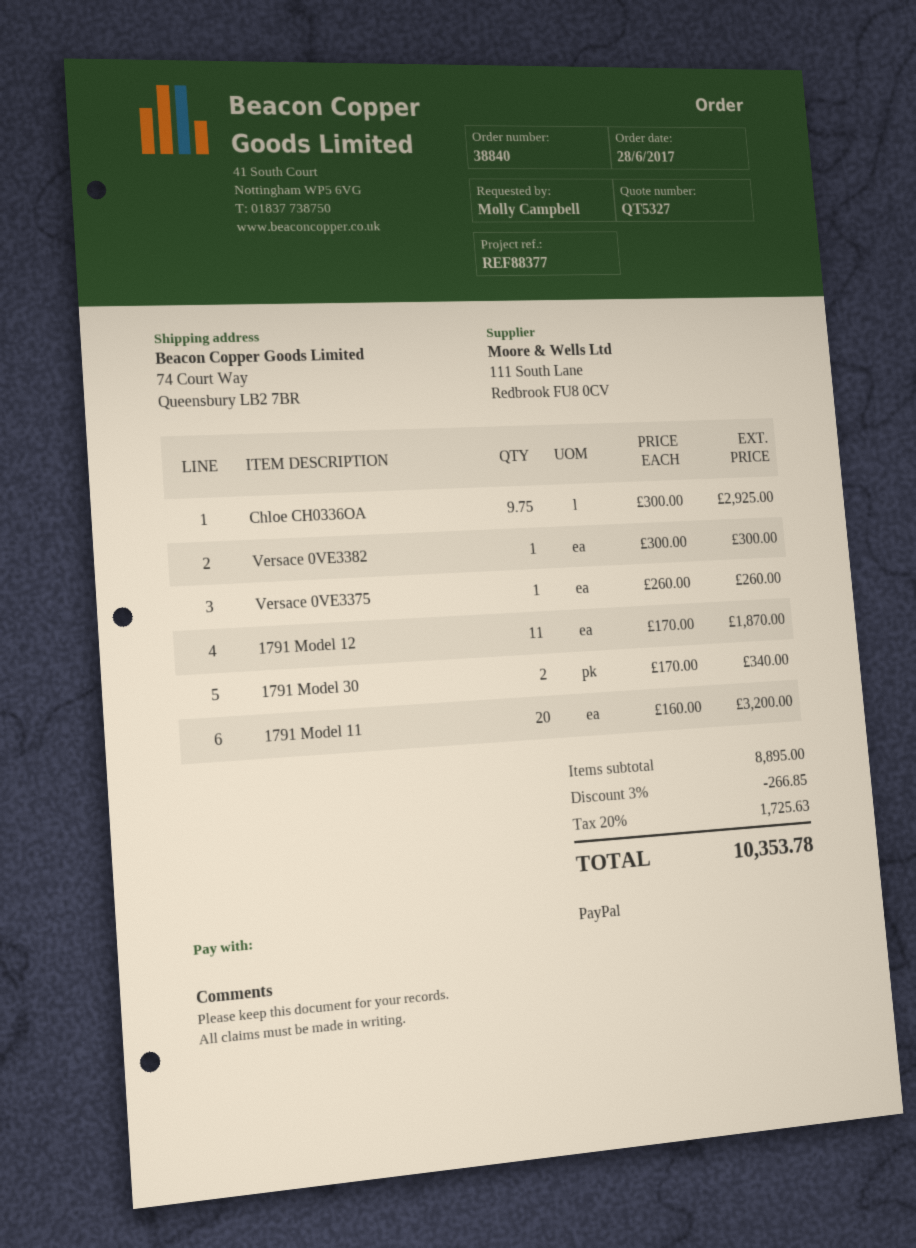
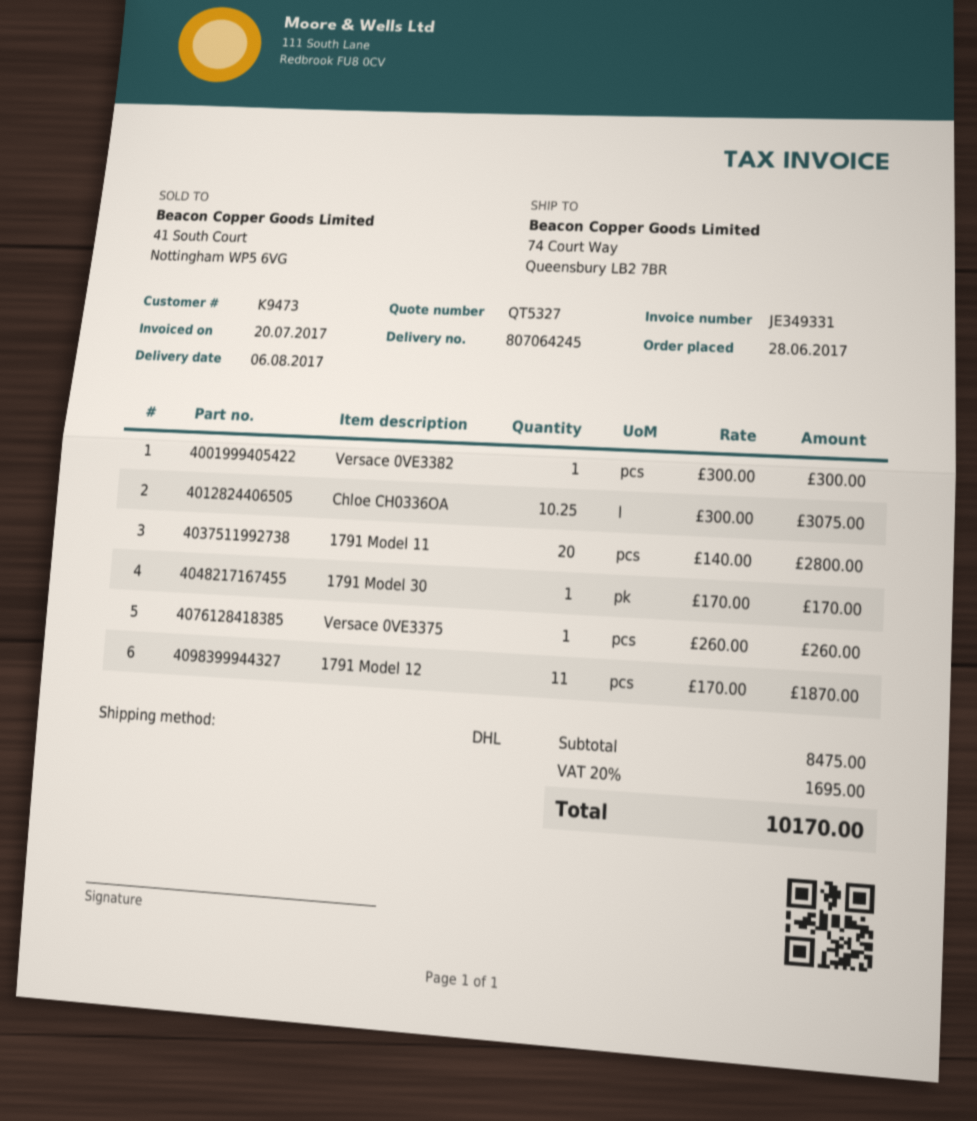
Chloe CH0336OA: 9.75 x 300.00 = 2925.00 -> 10.25 x 300.00 = 3075.00
1791 Model 30: 2 x 170.00 = 340.00 -> 1 x 170.00 = 170.00
1791 Model 11: 20 x 160.00 = 3200.00 -> 20 x 140.00 = 2800.00
subtotal: 8895.00 -> 8475.00
discount: 3% = 266.85 -> none
tax: 20% = 1725.63 -> 20% = 1695.00
total: 10353.78 -> 10170.00

